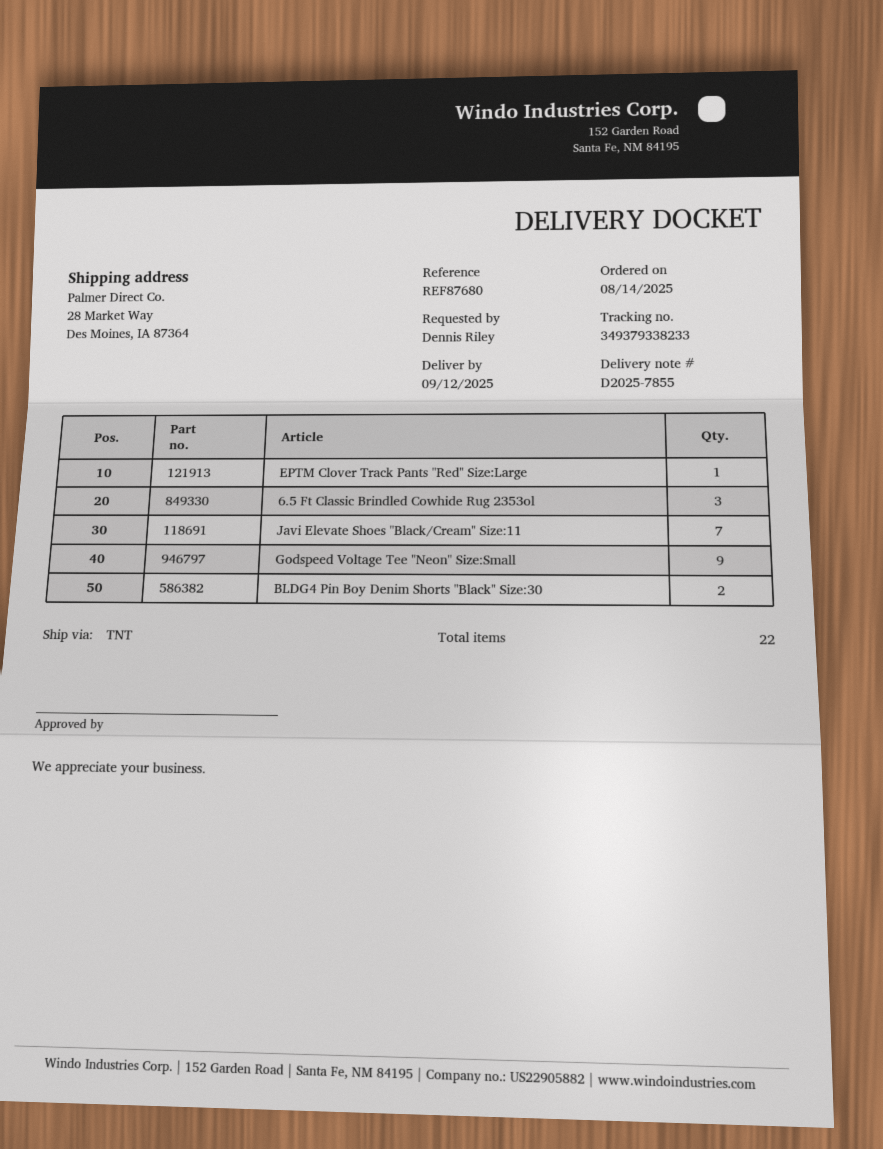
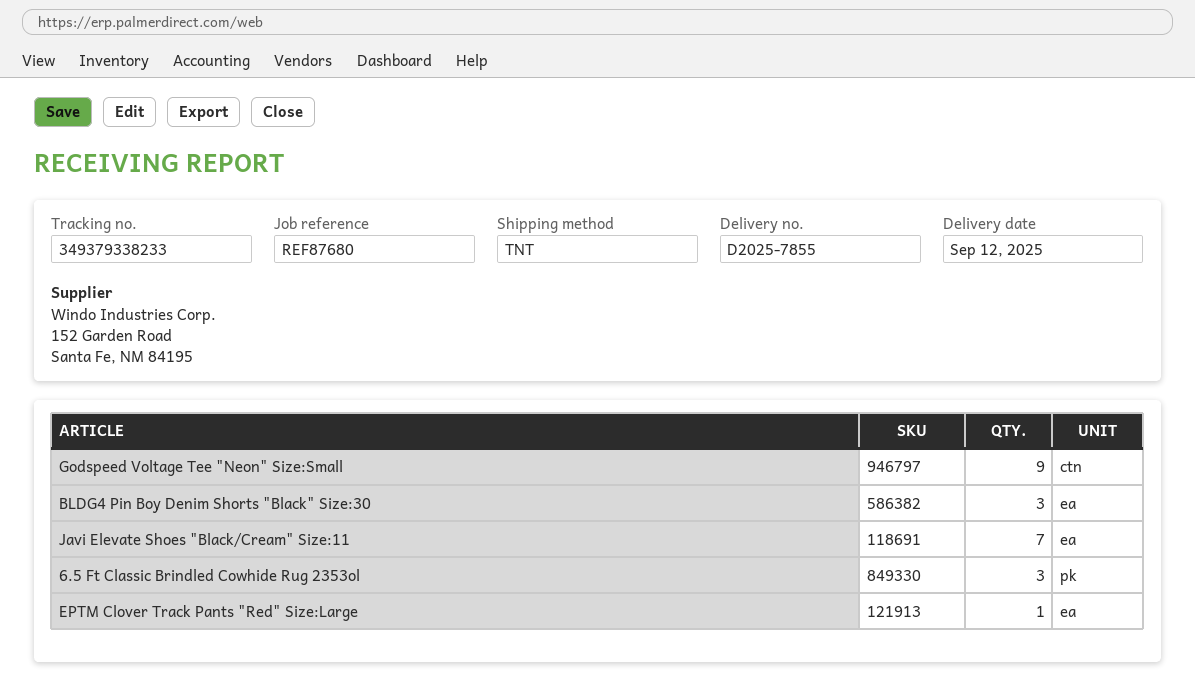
BLDG4 Pin Boy Denim Shorts "Black" Size:30: 2 -> 3

